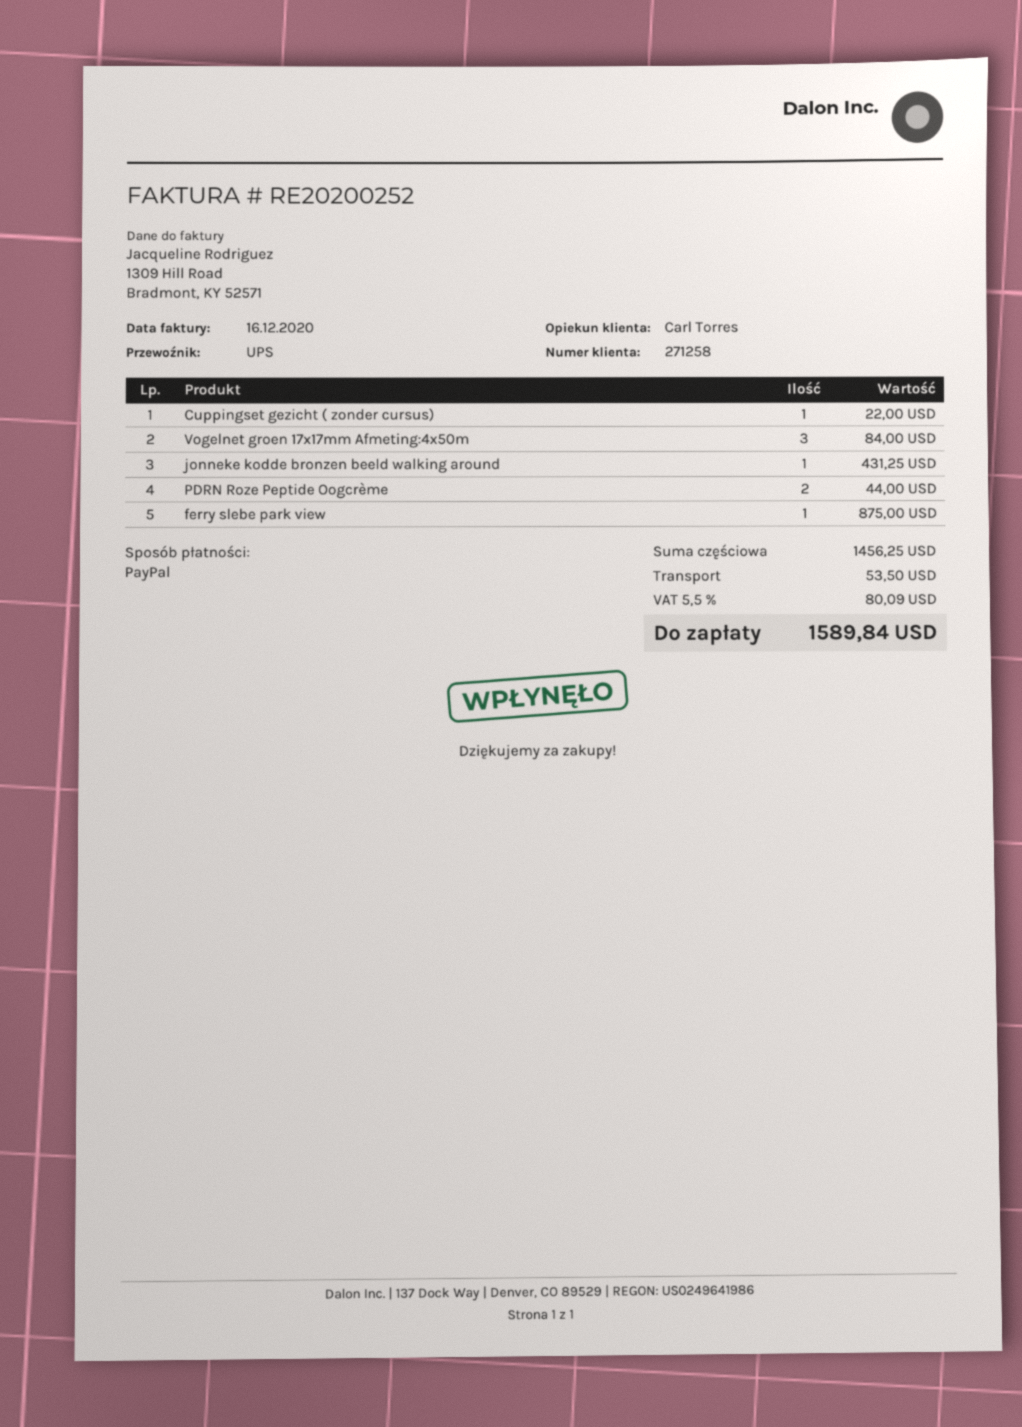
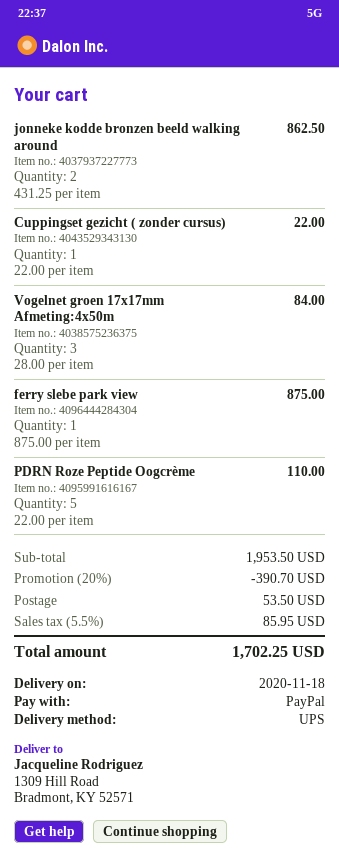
jonneke kodde bronzen beeld walking around: 1 for 431.25 -> 2 for 862.50
PDRN Roze Peptide Oogcrème: 2 for 44.00 -> 5 for 110.00
subtotal: 1456.25 -> 1953.50
discount: none -> 20% = 390.70
tax: 5.5% = 80.09 -> 5.5% = 85.95
total: 1589.84 -> 1702.25

